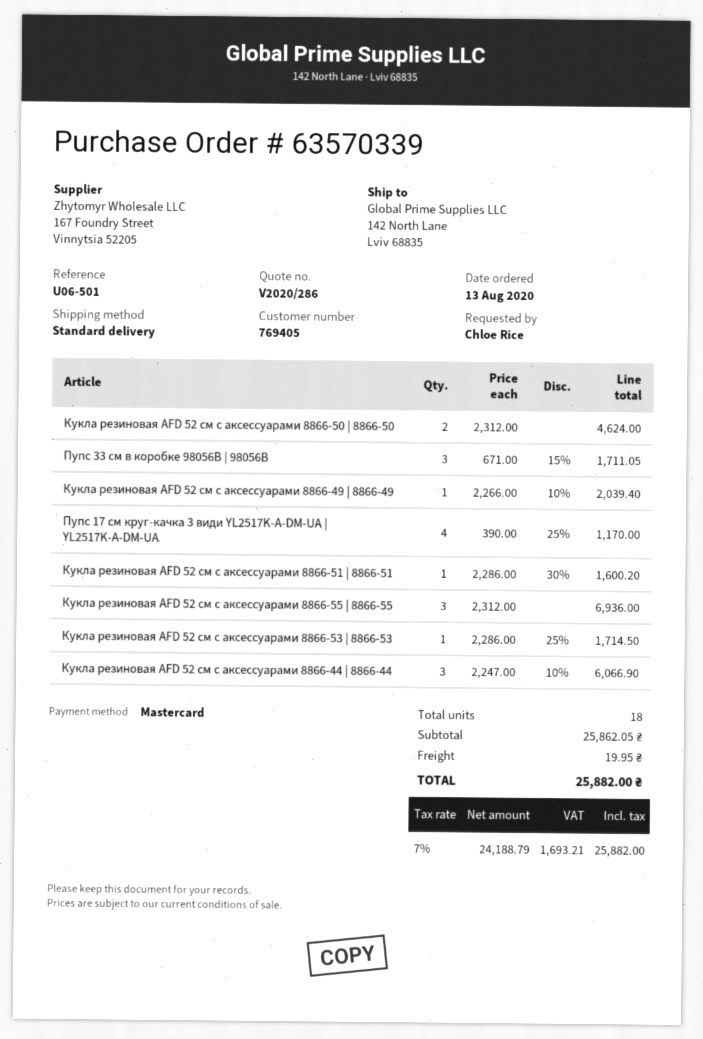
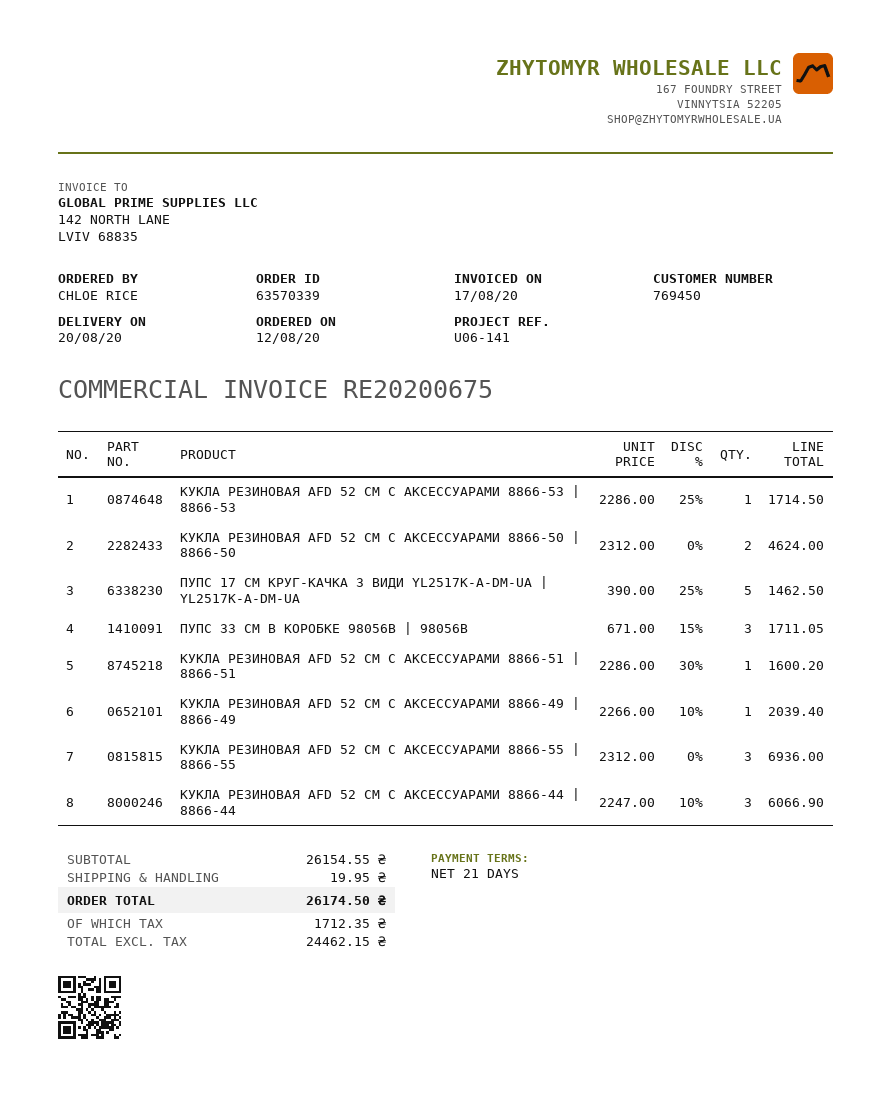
order date: 2020-08-13 -> 2020-08-12
customer number: 769405 -> 769450
reference: U06-501 -> U06-141
Пупс 17 см круг-качка 3 види YL2517K-A-DM-UA | YL2517K-A-DM-UA: 4 x 390.00 - 25% = 1170.00 -> 5 x 390.00 - 25% = 1462.50
subtotal: 25862.05 -> 26154.55
net: 24188.79 -> 24462.15
tax: 1693.21 -> 1712.35
total: 25882.00 -> 26174.50

